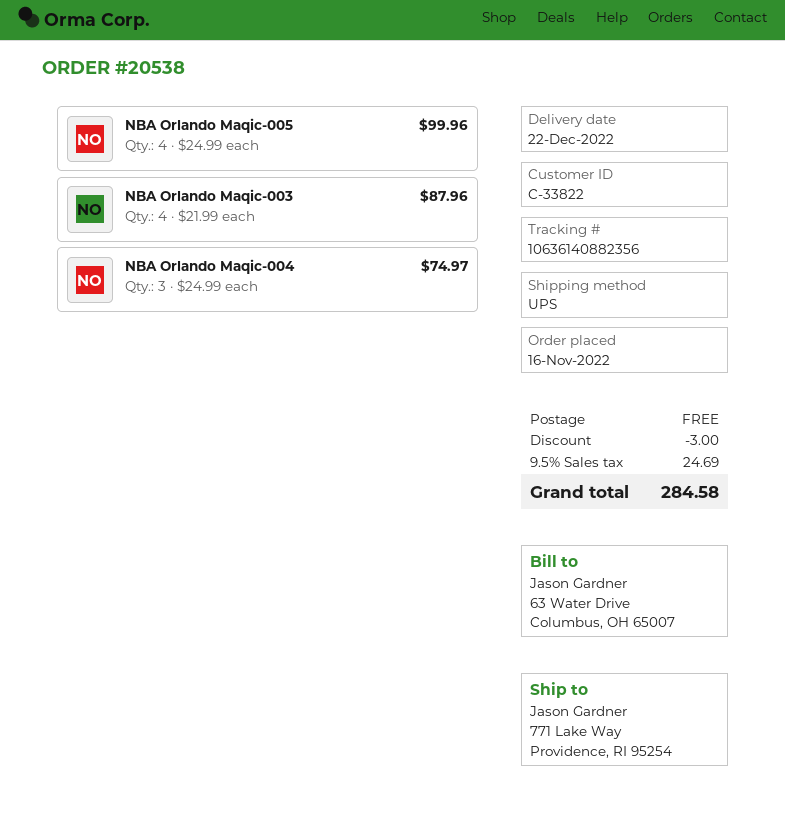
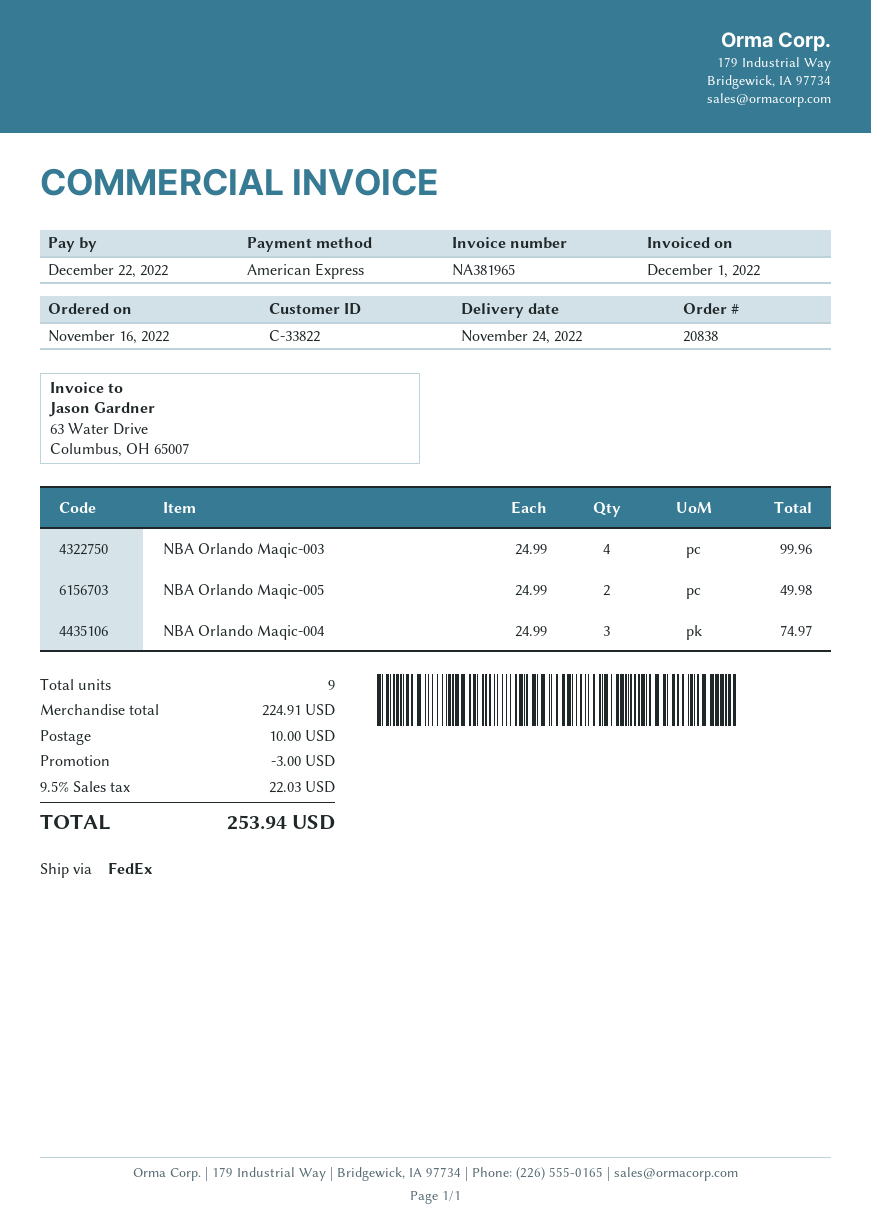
order number: 20538 -> 20838
delivery date: 2022-12-22 -> 2022-11-24
shipping method: UPS -> FedEx
NBA Orlando Maqic-005: 4 x 24.99 = 99.96 -> 2 x 24.99 = 49.98
NBA Orlando Maqic-003: 4 x 21.99 = 87.96 -> 4 x 24.99 = 99.96
shipping: 0.00 -> 10.00
tax: 9.5% = 24.69 -> 9.5% = 22.03
total: 284.58 -> 253.94

